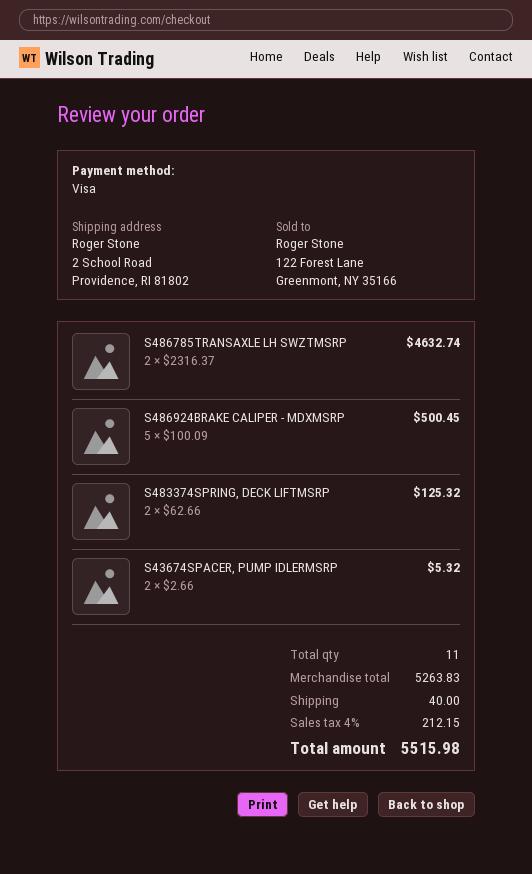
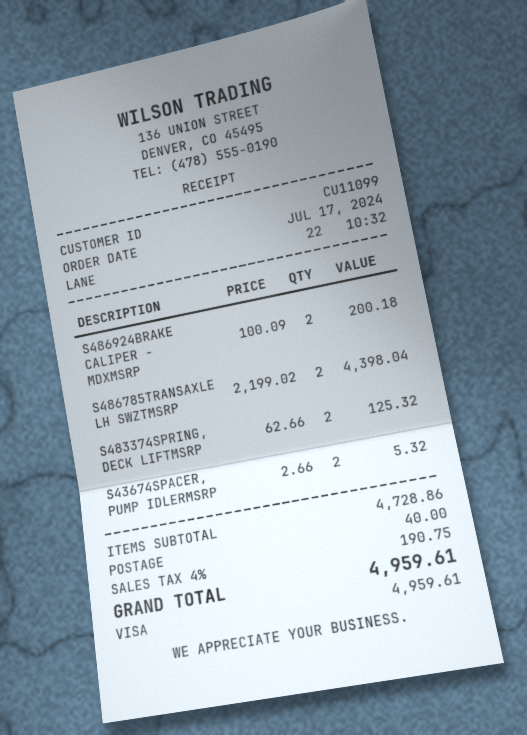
S486785TRANSAXLE LH SWZTMSRP: 2 x 2316.37 = 4632.74 -> 2 x 2199.02 = 4398.04
S486924BRAKE CALIPER - MDXMSRP: 5 x 100.09 = 500.45 -> 2 x 100.09 = 200.18
subtotal: 5263.83 -> 4728.86
tax: 4% = 212.15 -> 4% = 190.75
total: 5515.98 -> 4959.61

